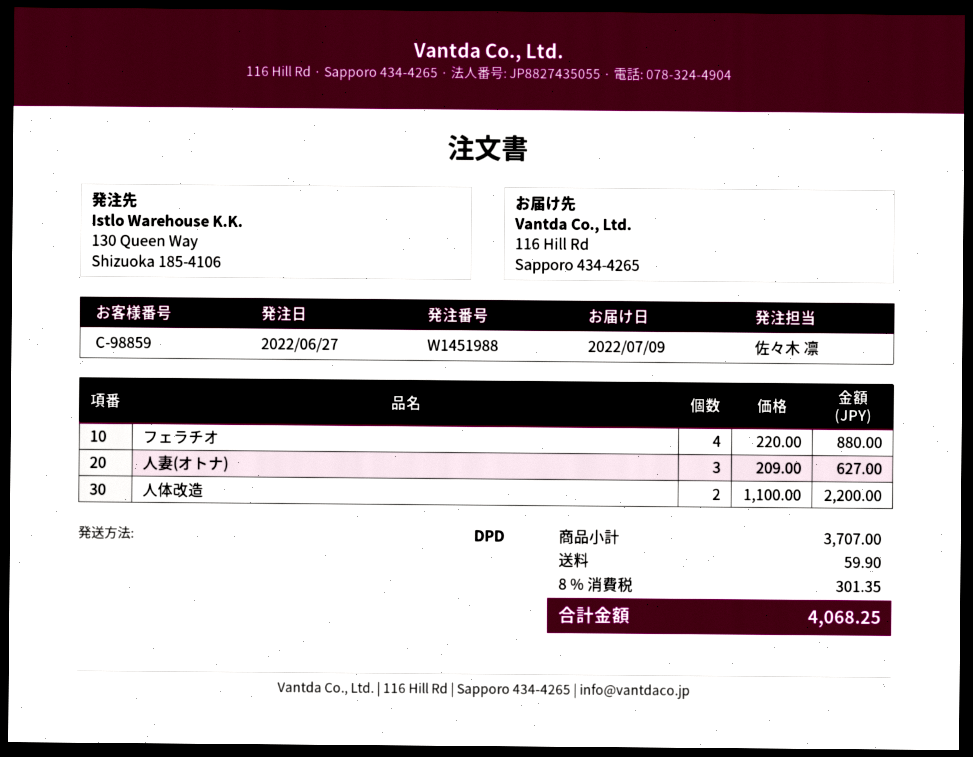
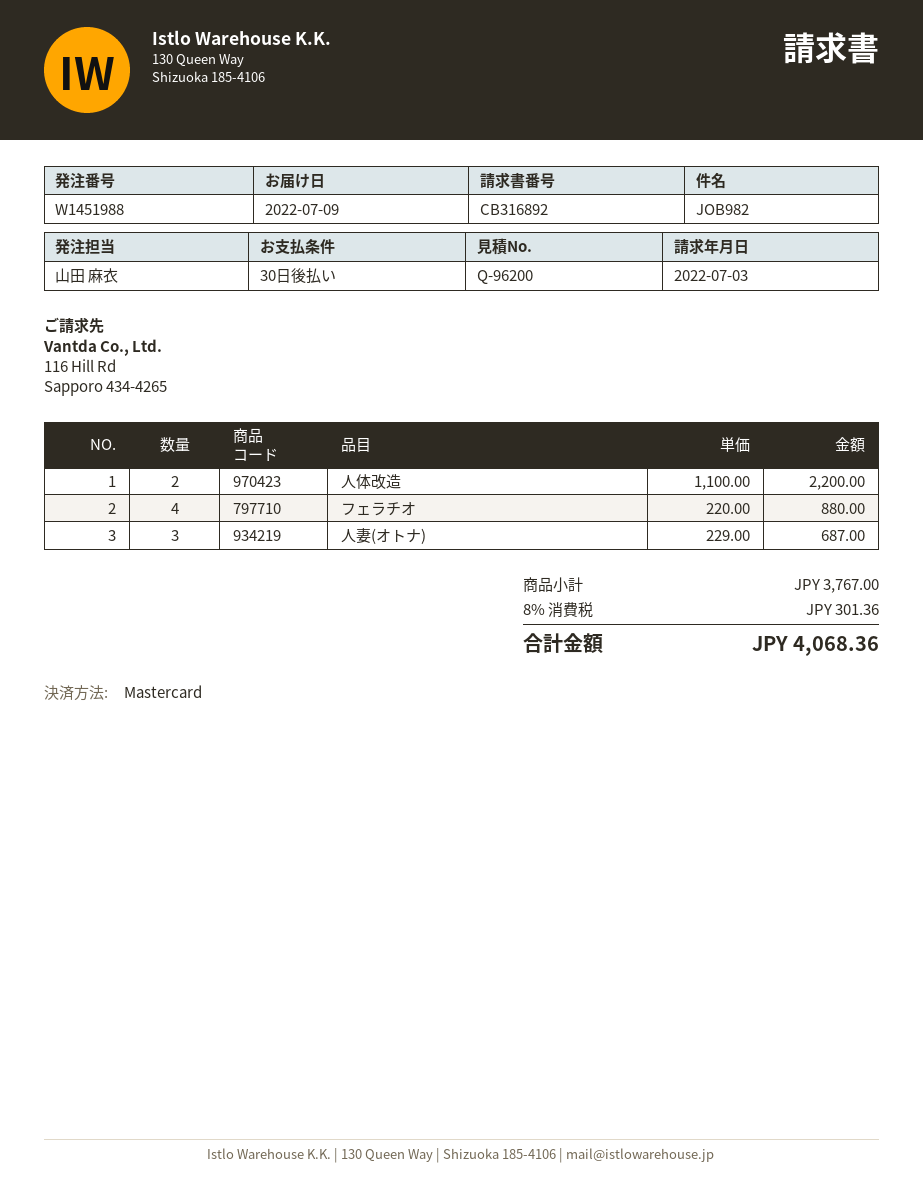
ordered by: 佐々木 凛 -> 山田 麻衣
人妻(オトナ): 3 x 209.00 = 627.00 -> 3 x 229.00 = 687.00
subtotal: 3707.00 -> 3767.00
shipping: 59.90 -> none
tax: 8% = 301.35 -> 8% = 301.36
total: 4068.25 -> 4068.36

